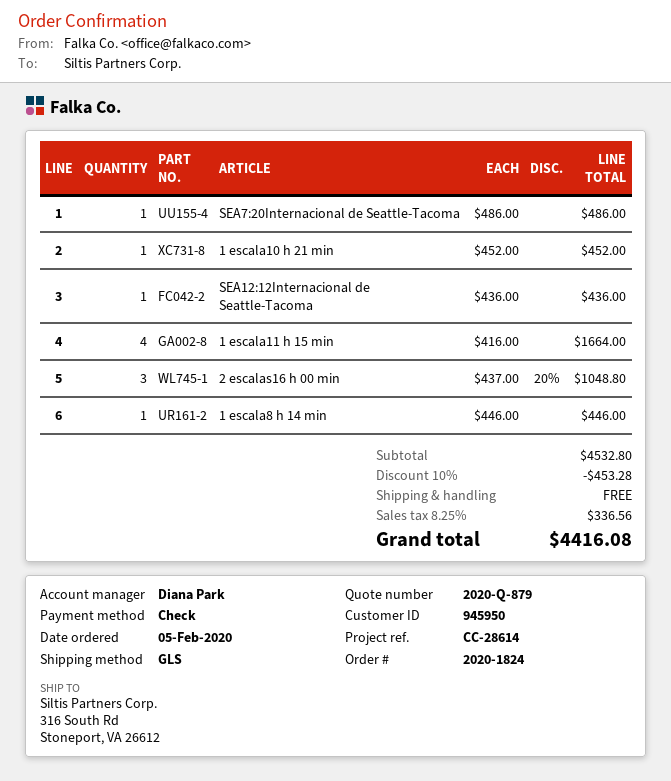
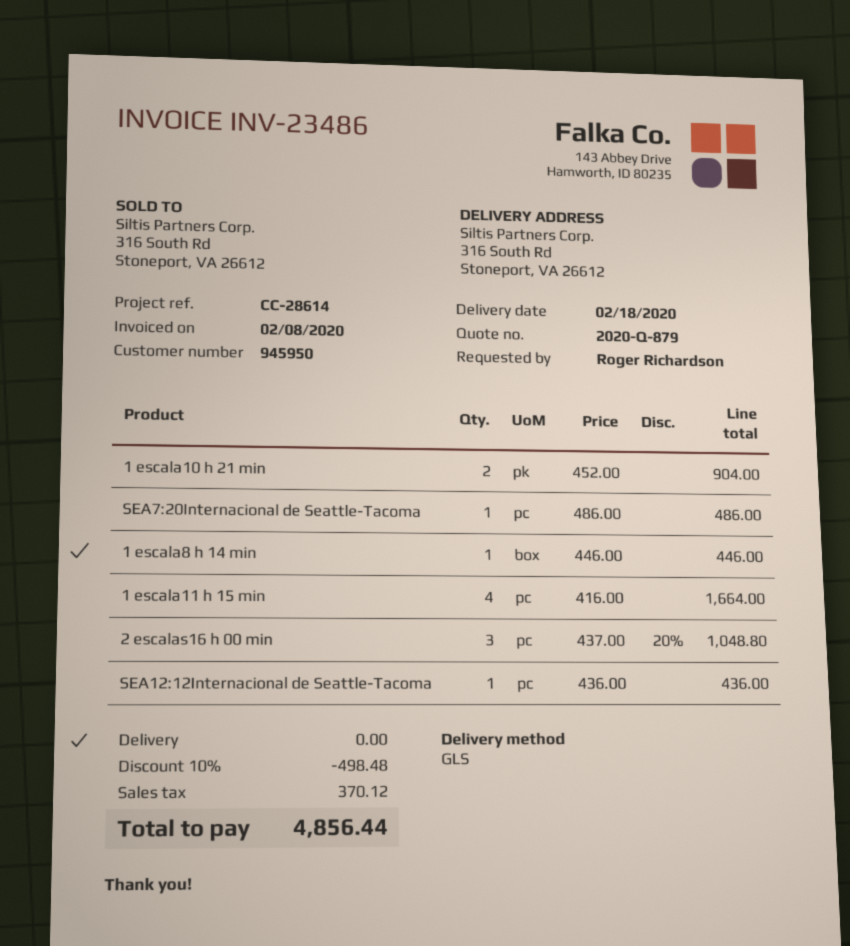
1 escala10 h 21 min: 1 x 452.00 = 452.00 -> 2 x 452.00 = 904.00
discount: 10% = 453.28 -> 10% = 498.48
tax: 336.56 -> 370.12
total: 4416.08 -> 4856.44

